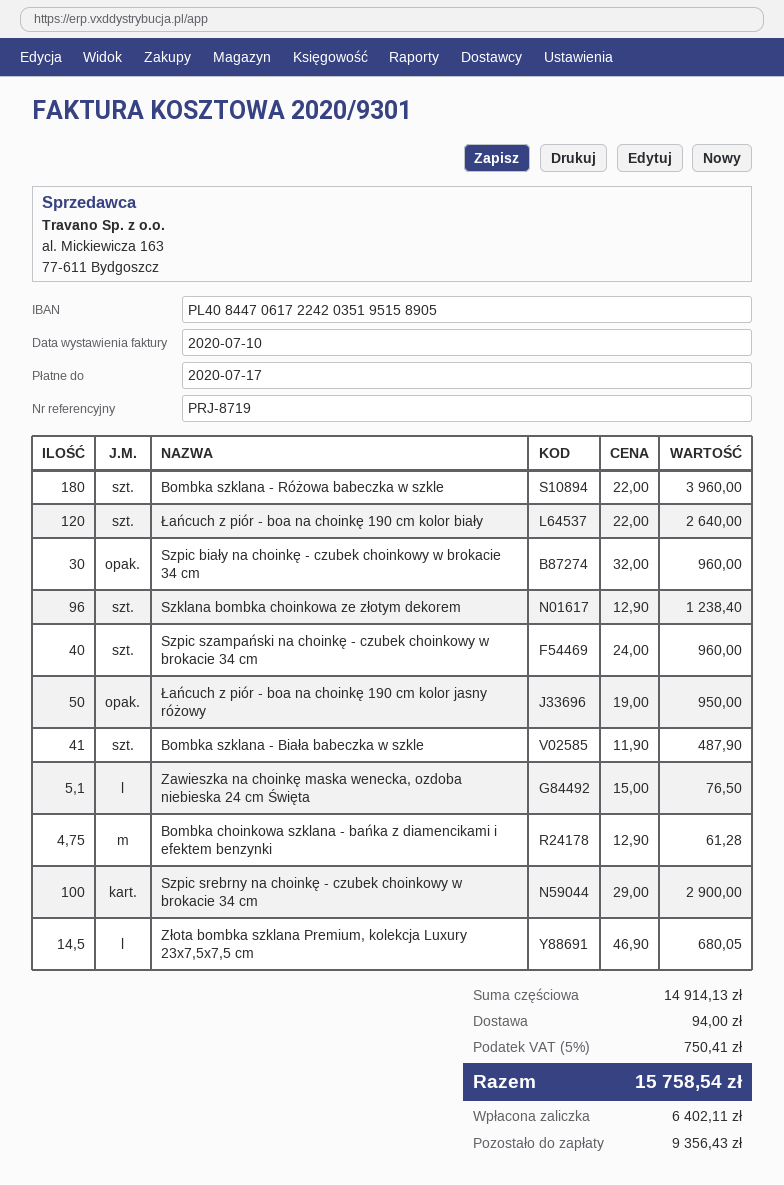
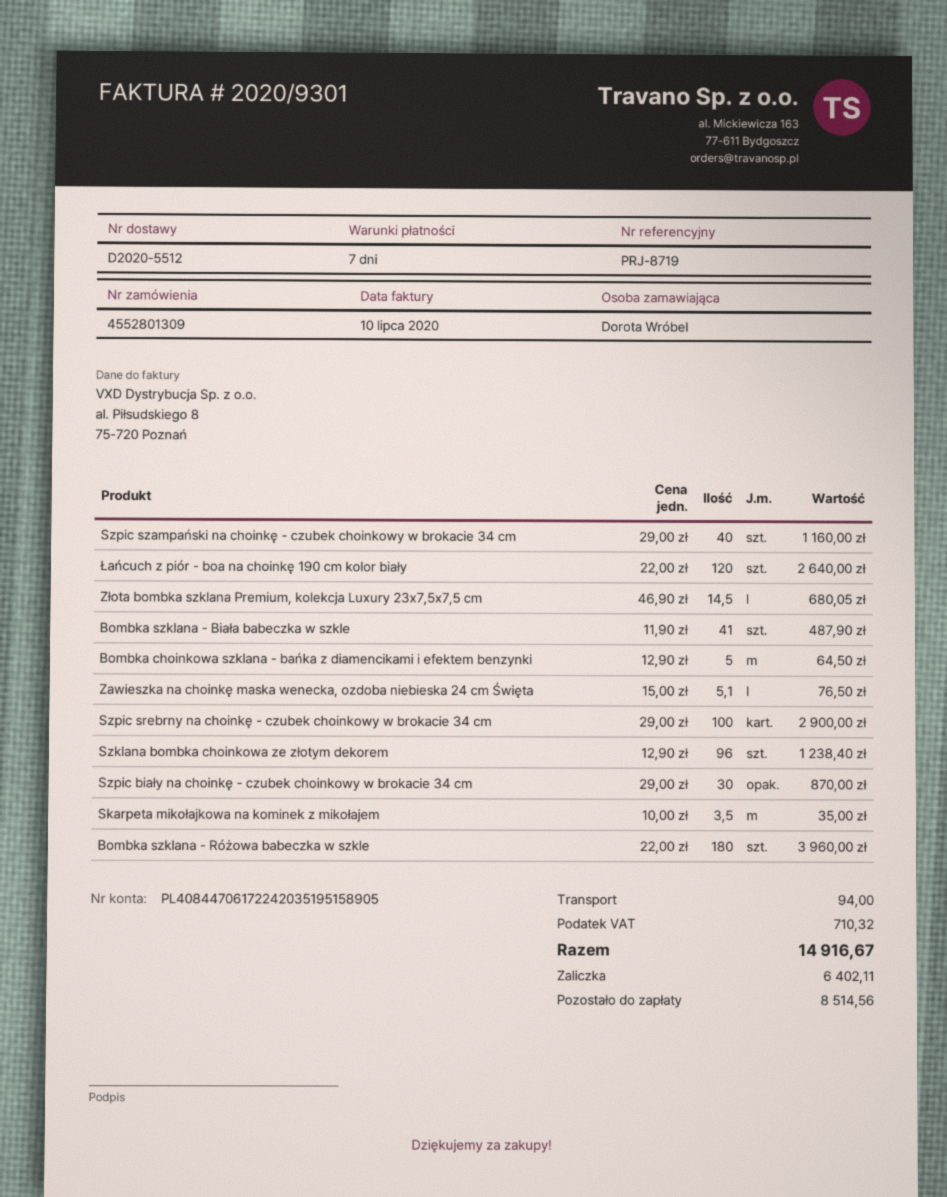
Szpic biały na choinkę - czubek choinkowy w brokacie 34 cm: 30 x 32.00 = 960.00 -> 30 x 29.00 = 870.00
Szpic szampański na choinkę - czubek choinkowy w brokacie 34 cm: 40 x 24.00 = 960.00 -> 40 x 29.00 = 1160.00
Łańcuch z piór - boa na choinkę 190 cm kolor jasny różowy: 50 x 19.00 = 950.00 -> none
Bombka choinkowa szklana - bańka z diamencikami i efektem benzynki: 4.75 x 12.90 = 61.28 -> 5 x 12.90 = 64.50
Skarpeta mikołajkowa na kominek z mikołajem: none -> 3.5 x 10.00 = 35.00
tax: 750.41 -> 710.32
total: 15758.54 -> 14916.67
balance: 9356.43 -> 8514.56

